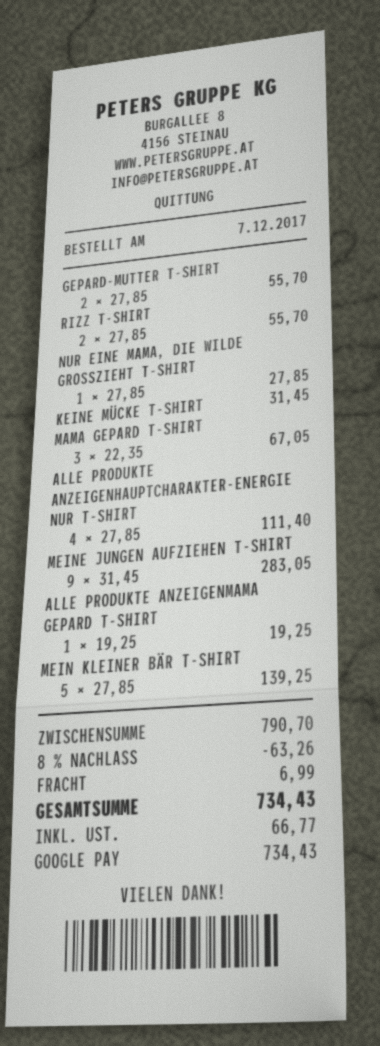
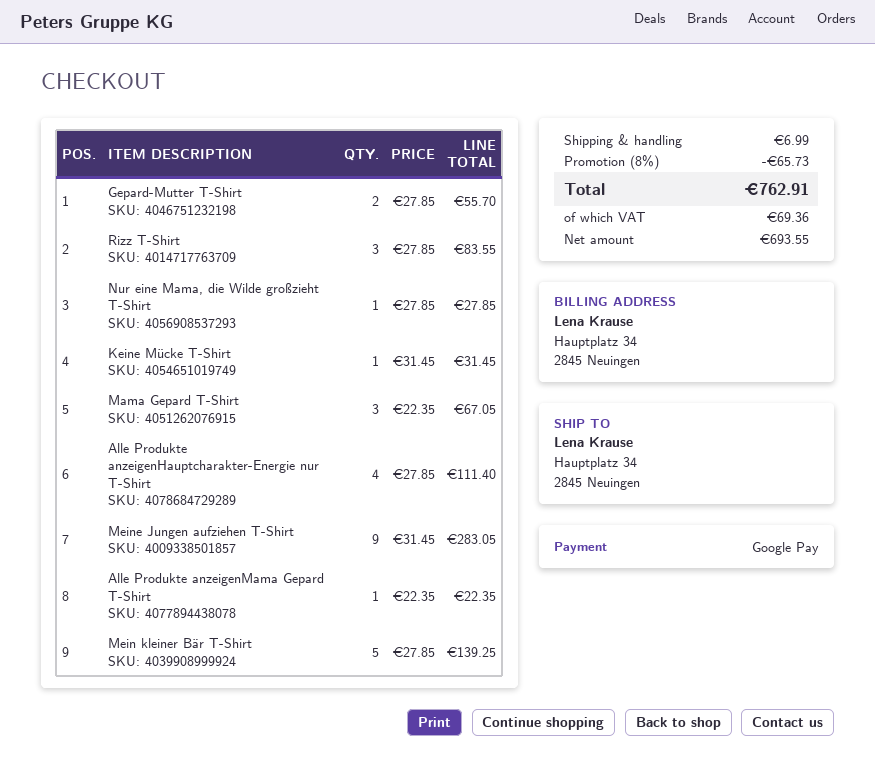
RIZZ T-SHIRT: 2 x 27.85 = 55.70 -> 3 x 27.85 = 83.55
ALLE PRODUKTE ANZEIGENMAMA GEPARD T-SHIRT: 1 x 19.25 = 19.25 -> 1 x 22.35 = 22.35
discount: 8% = 63.26 -> 8% = 65.73
tax: 66.77 -> 69.36
total: 734.43 -> 762.91

